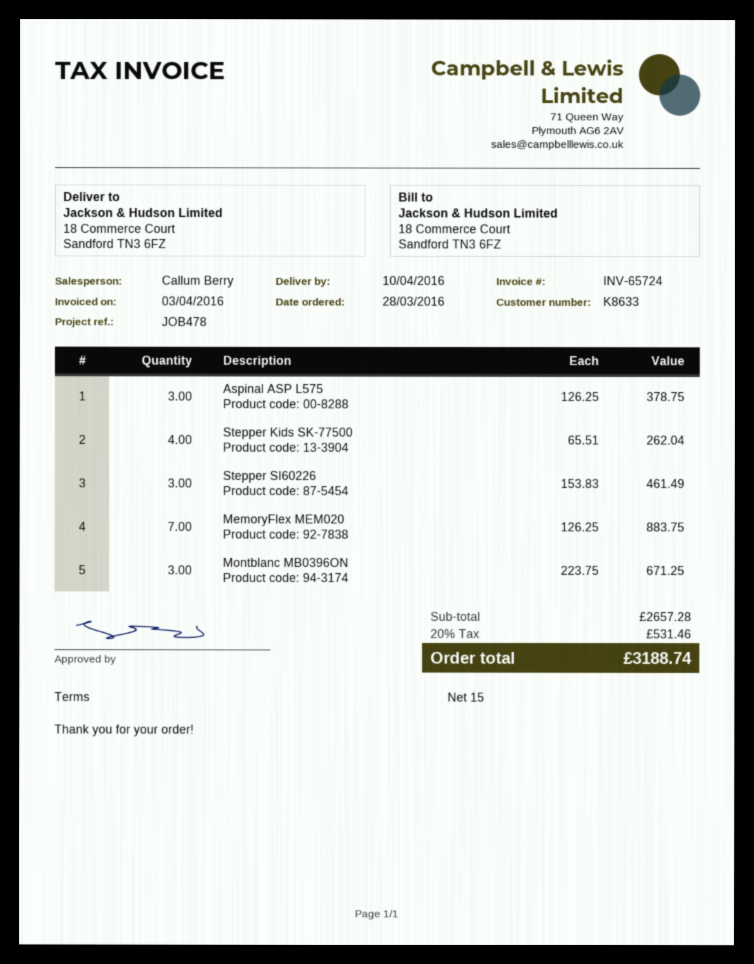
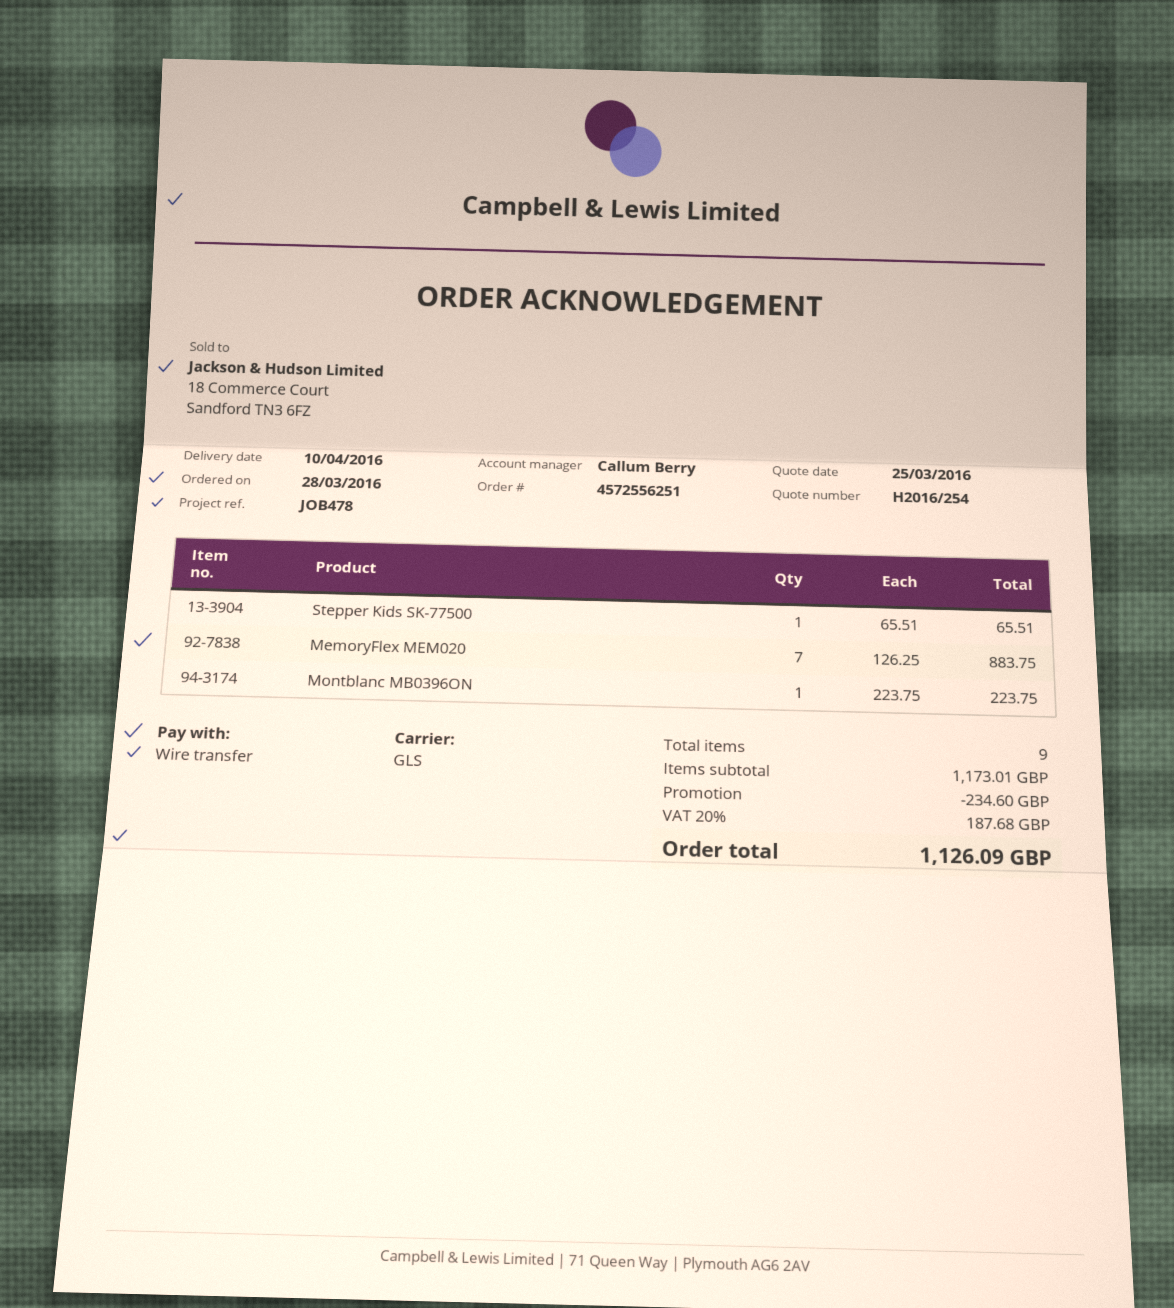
Aspinal ASP L575: 3 x 126.25 = 378.75 -> none
Stepper Kids SK-77500: 4 x 65.51 = 262.04 -> 1 x 65.51 = 65.51
Stepper SI60226: 3 x 153.83 = 461.49 -> none
Montblanc MB0396ON: 3 x 223.75 = 671.25 -> 1 x 223.75 = 223.75
subtotal: 2657.28 -> 1173.01
discount: none -> 234.60
tax: 20% = 531.46 -> 20% = 187.68
total: 3188.74 -> 1126.09

